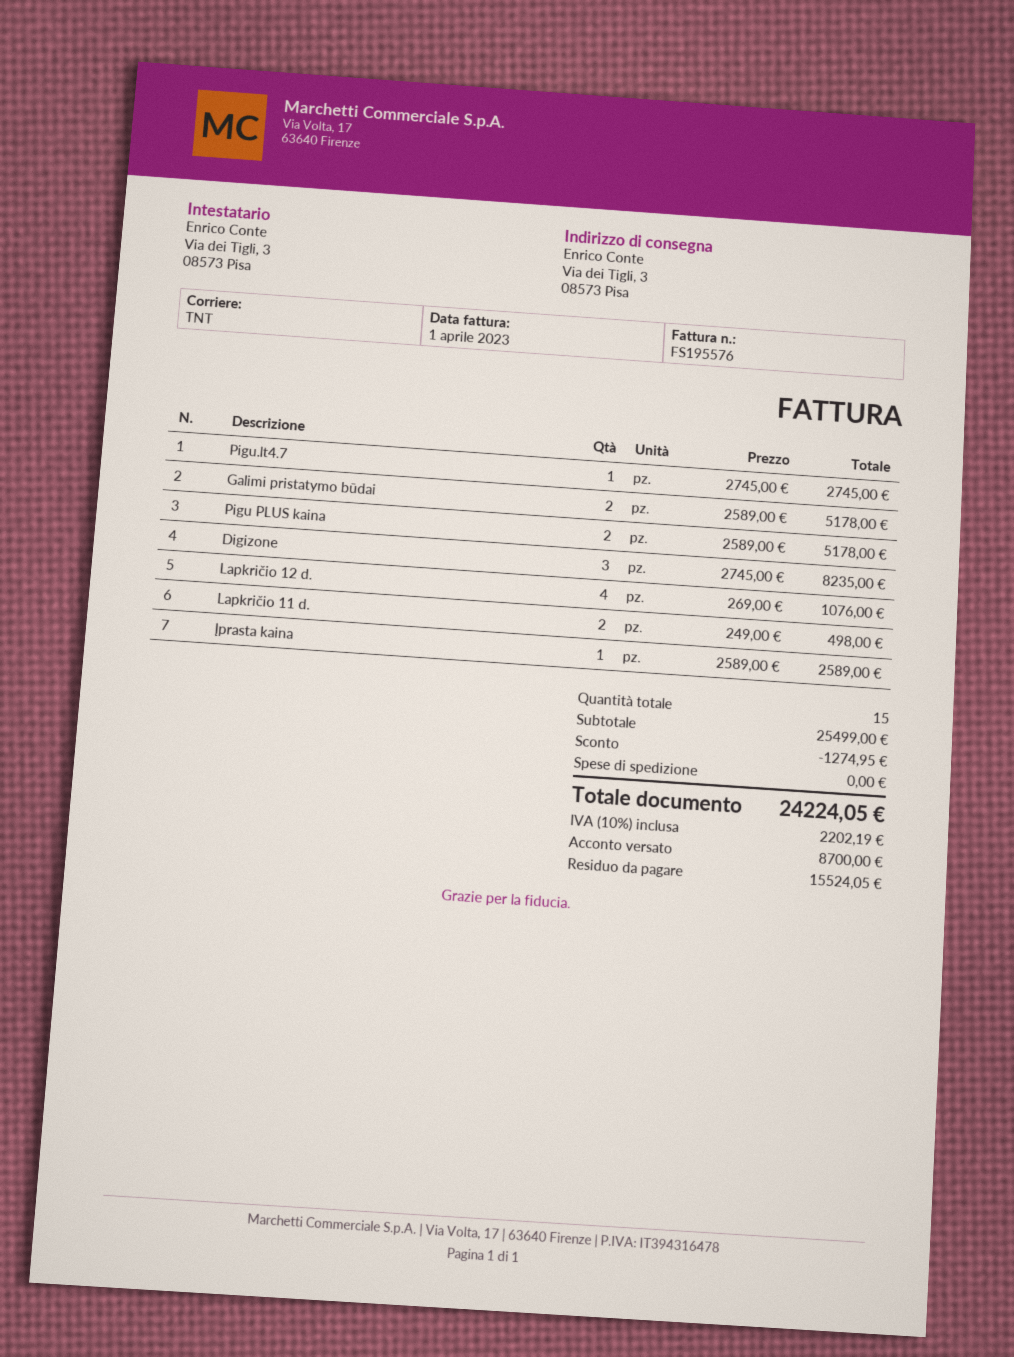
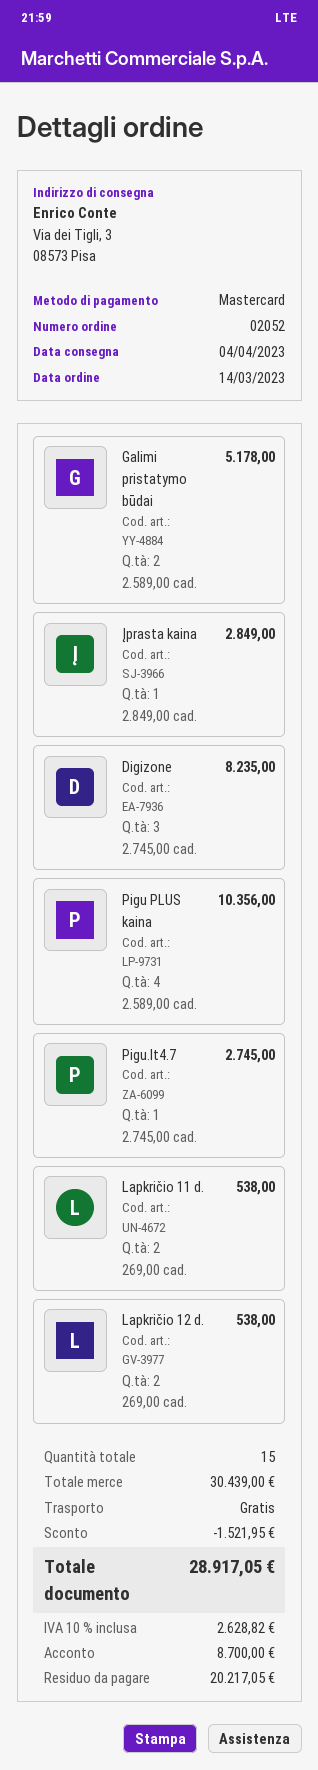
Pigu PLUS kaina: 2 x 2589.00 = 5178.00 -> 4 x 2589.00 = 10356.00
Lapkričio 12 d.: 4 x 269.00 = 1076.00 -> 2 x 269.00 = 538.00
Lapkričio 11 d.: 2 x 249.00 = 498.00 -> 2 x 269.00 = 538.00
Įprasta kaina: 1 x 2589.00 = 2589.00 -> 1 x 2849.00 = 2849.00
subtotal: 25499.00 -> 30439.00
discount: 1274.95 -> 1521.95
tax: 10% = 2202.19 -> 10% = 2628.82
total: 24224.05 -> 28917.05
balance: 15524.05 -> 20217.05

